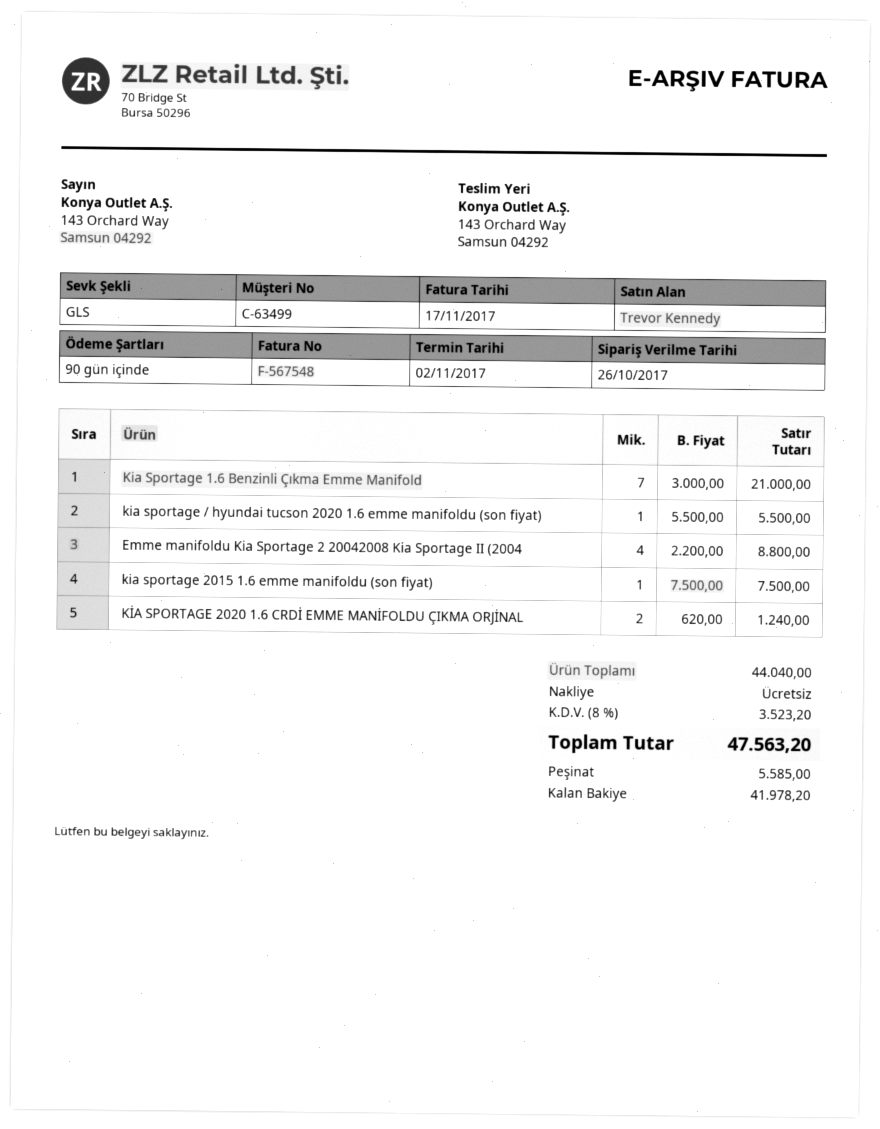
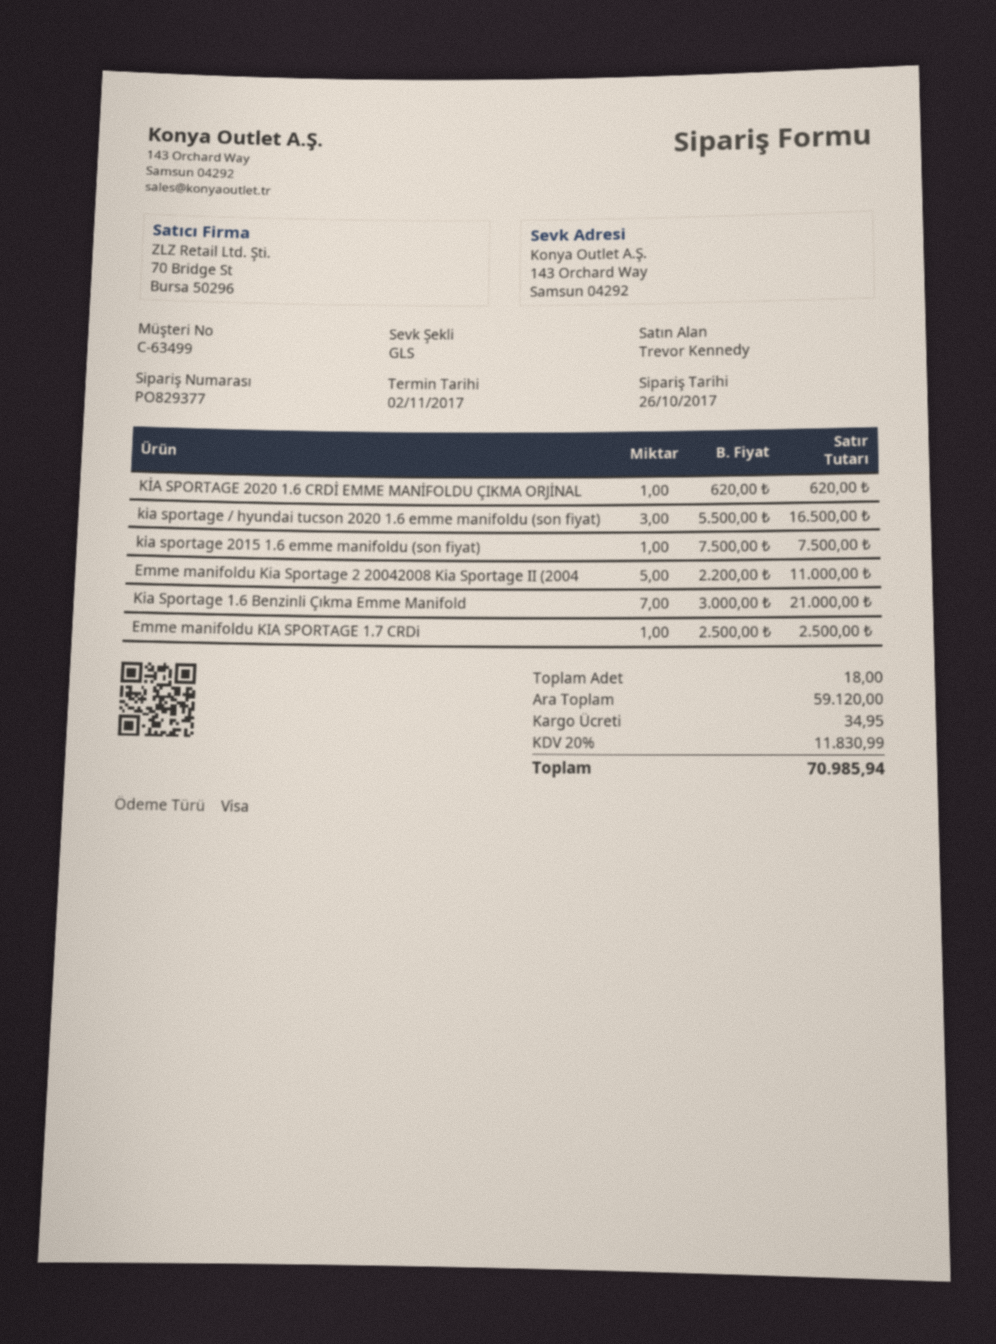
kia sportage / hyundai tucson 2020 1.6 emme manifoldu (son fiyat): 1 x 5500.00 = 5500.00 -> 3 x 5500.00 = 16500.00
Emme manifoldu Kia Sportage 2 20042008 Kia Sportage II (2004: 4 x 2200.00 = 8800.00 -> 5 x 2200.00 = 11000.00
KİA SPORTAGE 2020 1.6 CRDİ EMME MANİFOLDU ÇIKMA ORJİNAL: 2 x 620.00 = 1240.00 -> 1 x 620.00 = 620.00
Emme manifoldu KIA SPORTAGE 1.7 CRDi: none -> 1 x 2500.00 = 2500.00
subtotal: 44040.00 -> 59120.00
shipping: 0.00 -> 34.95
tax: 8% = 3523.20 -> 20% = 11830.99
total: 47563.20 -> 70985.94

